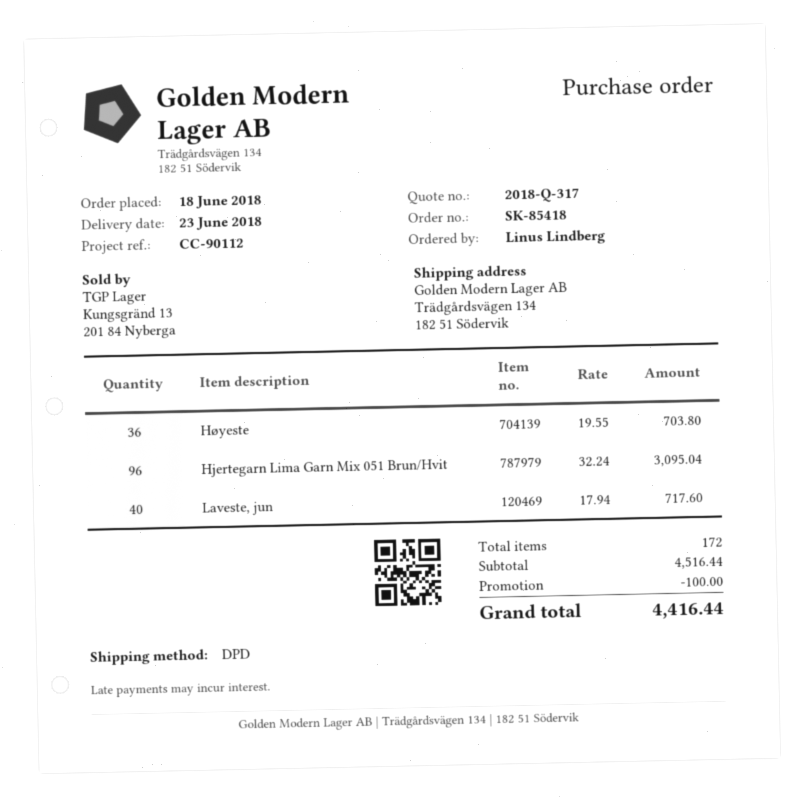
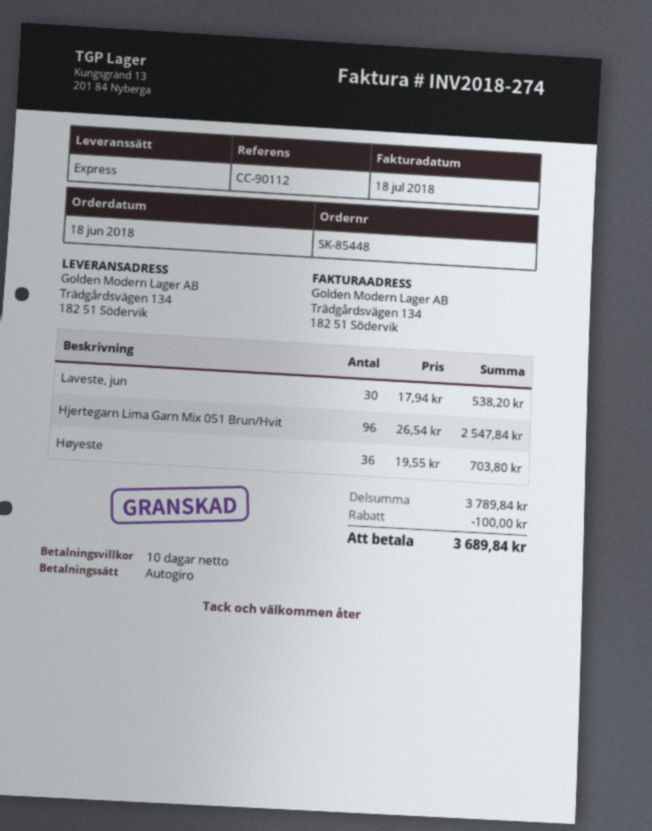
order number: SK-85418 -> SK-85448
shipping method: DPD -> express
Hjertegarn Lima Garn Mix 051 Brun/Hvit: 96 x 32.24 = 3095.04 -> 96 x 26.54 = 2547.84
Laveste, jun: 40 x 17.94 = 717.60 -> 30 x 17.94 = 538.20
subtotal: 4516.44 -> 3789.84
total: 4416.44 -> 3689.84

